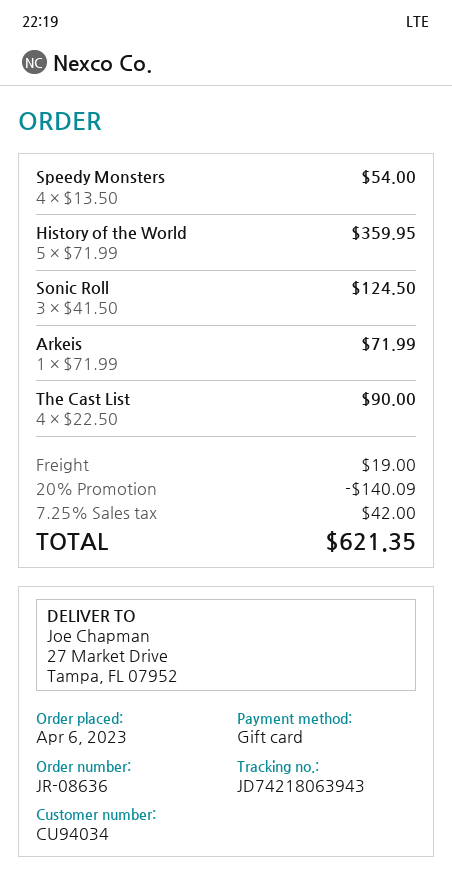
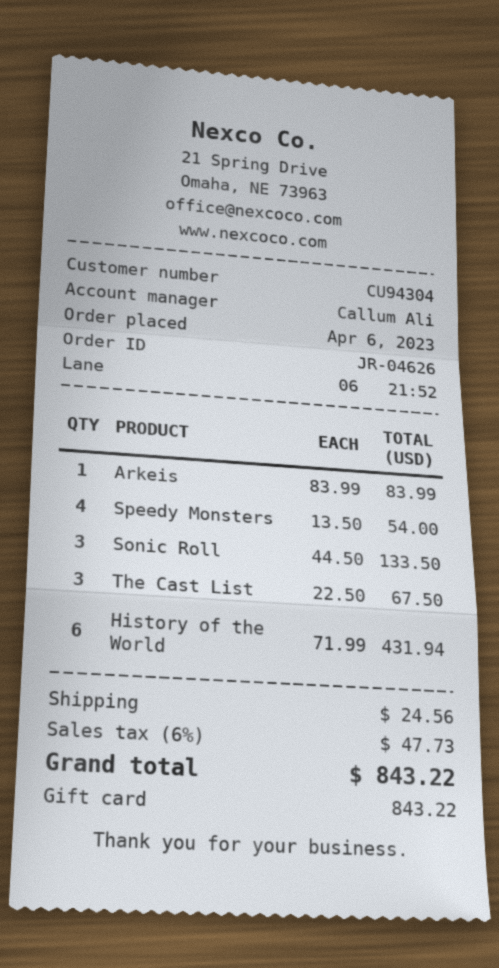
order number: JR-08636 -> JR-04626
customer number: CU94034 -> CU94304
History of the World: 5 x 71.99 = 359.95 -> 6 x 71.99 = 431.94
Sonic Roll: 3 x 41.50 = 124.50 -> 3 x 44.50 = 133.50
Arkeis: 1 x 71.99 = 71.99 -> 1 x 83.99 = 83.99
The Cast List: 4 x 22.50 = 90.00 -> 3 x 22.50 = 67.50
discount: 20% = 140.09 -> none
shipping: 19.00 -> 24.56
tax: 7.25% = 42.00 -> 6% = 47.73
total: 621.35 -> 843.22

